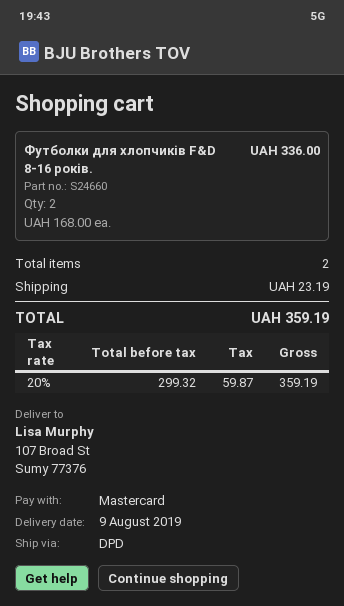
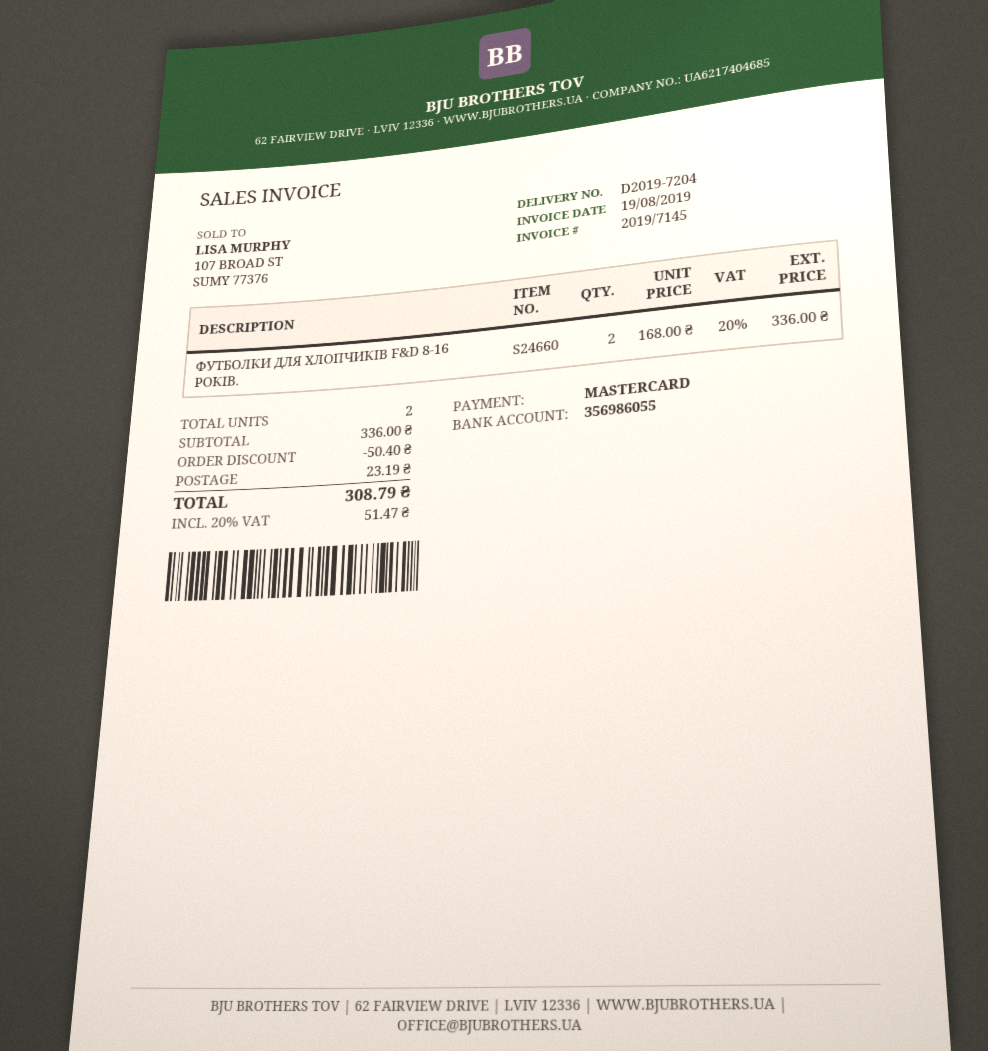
discount: none -> 50.40
tax: 20% = 59.87 -> 20% = 51.47
total: 359.19 -> 308.79

